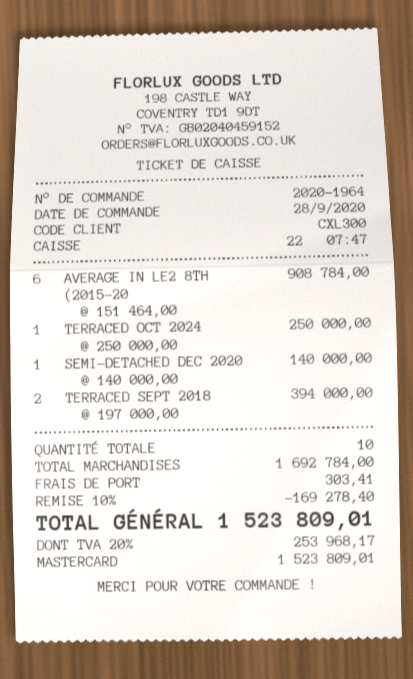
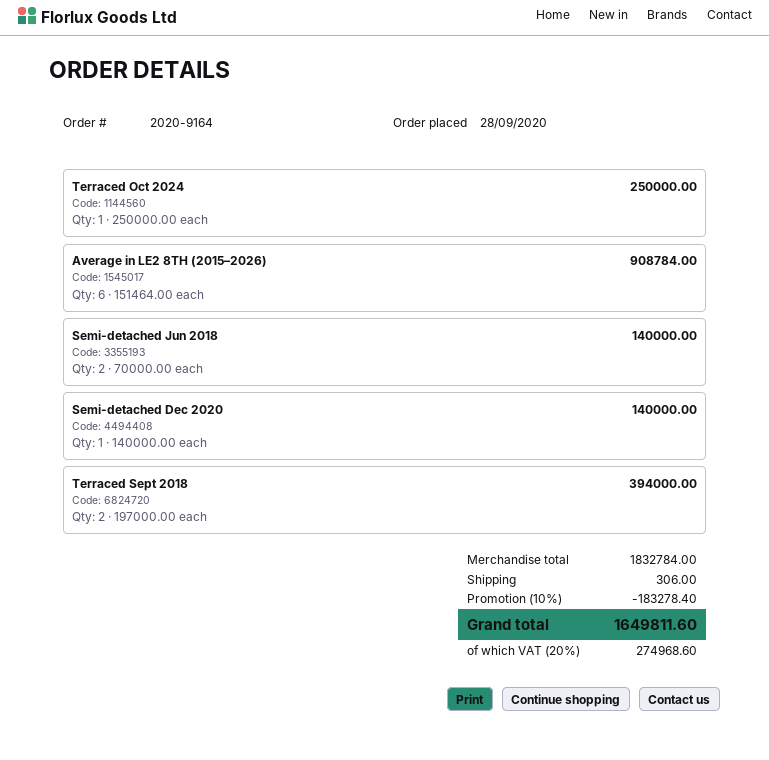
order number: 2020-1964 -> 2020-9164
Semi-detached Jun 2018: none -> 2 x 70000.00 = 140000.00
subtotal: 1692784.00 -> 1832784.00
discount: 10% = 169278.40 -> 10% = 183278.40
shipping: 303.41 -> 306.00
tax: 20% = 253968.17 -> 20% = 274968.60
total: 1523809.01 -> 1649811.60

